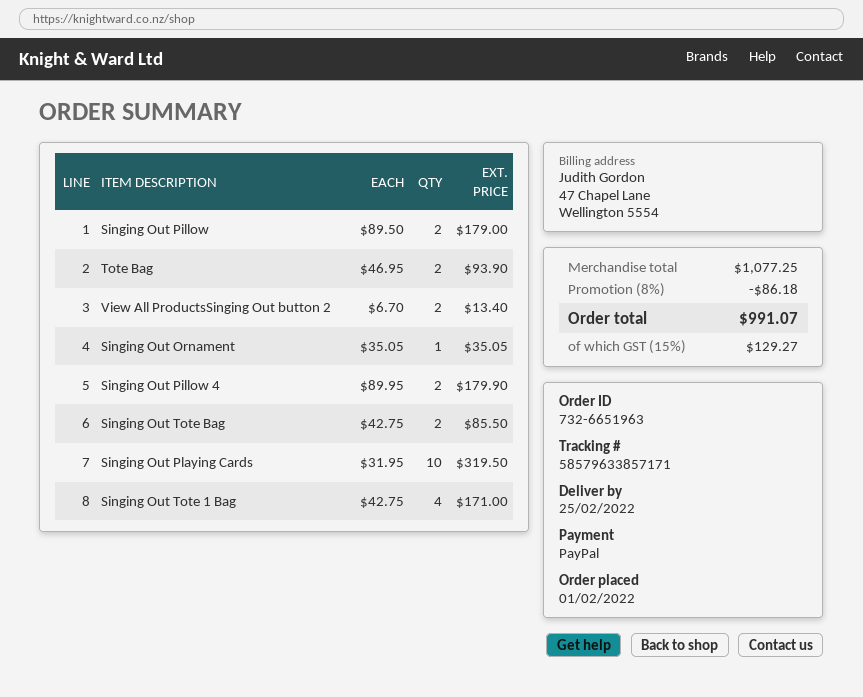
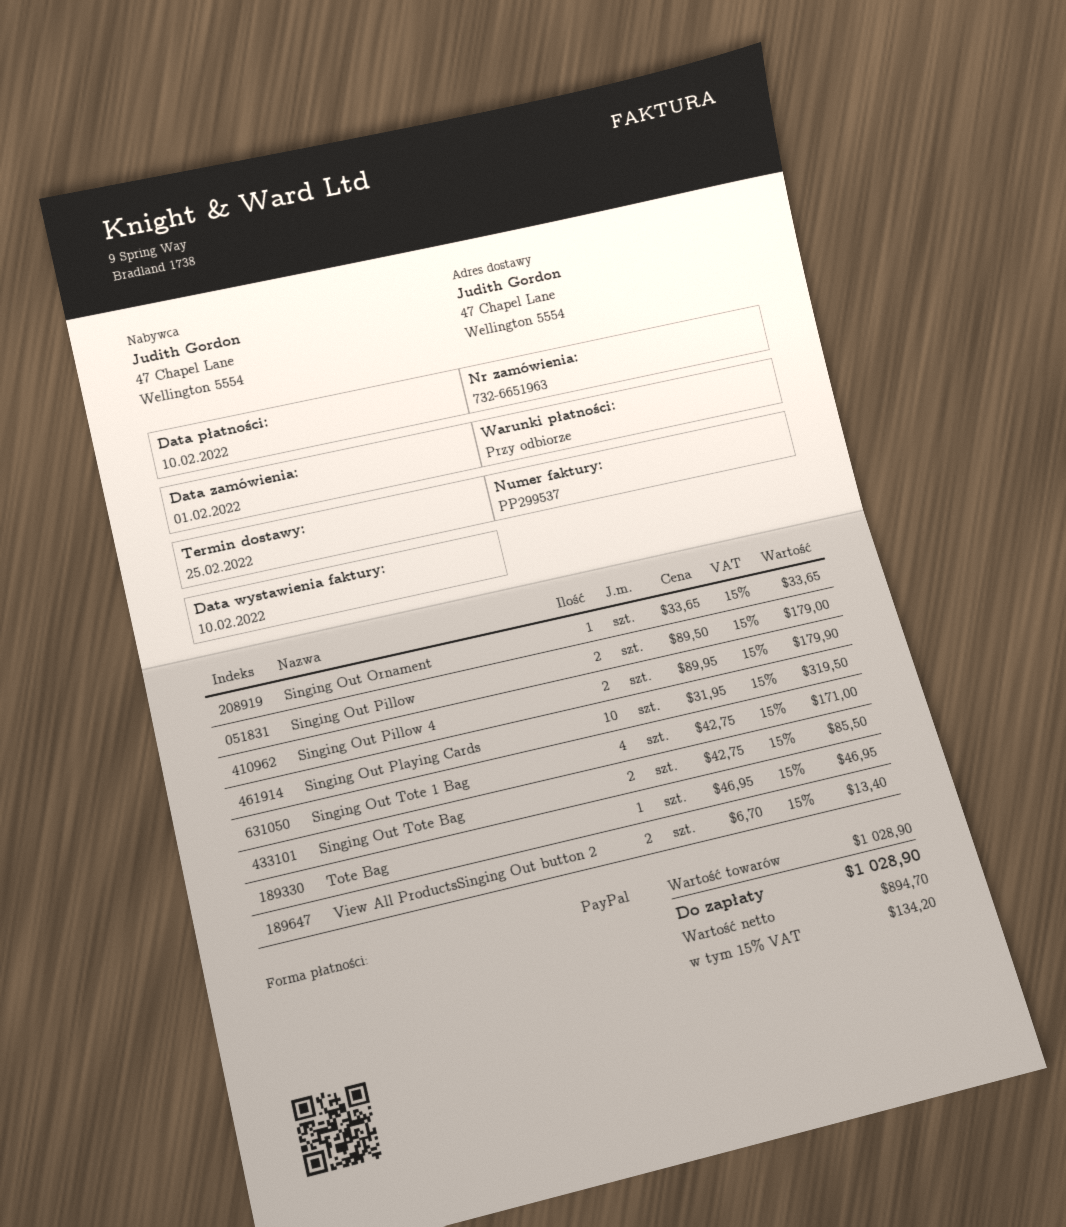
Tote Bag: 2 x 46.95 = 93.90 -> 1 x 46.95 = 46.95
Singing Out Ornament: 1 x 35.05 = 35.05 -> 1 x 33.65 = 33.65
subtotal: 1077.25 -> 1028.90
discount: 8% = 86.18 -> none
tax: 15% = 129.27 -> 15% = 134.20
total: 991.07 -> 1028.90

